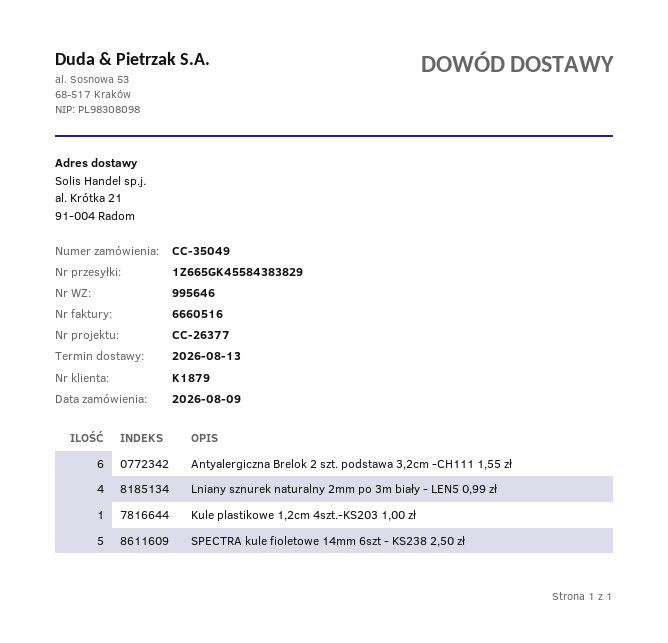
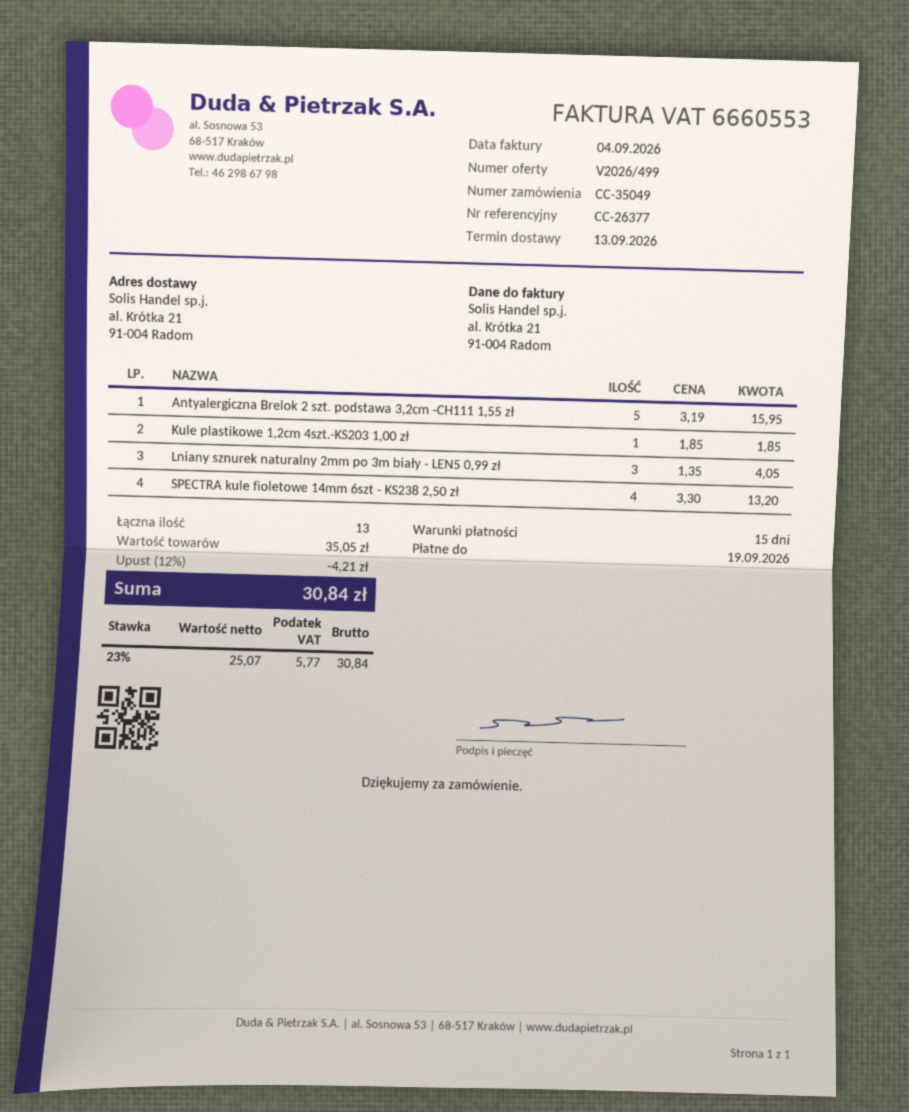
delivery date: 2026-08-13 -> 2026-09-13
invoice number: 6660516 -> 6660553
Antyalergiczna Brelok 2 szt. podstawa 3,2cm -CH111 1,55 zł: 6 -> 5
Lniany sznurek naturalny 2mm po 3m biały - LEN5 0,99 zł: 4 -> 3
SPECTRA kule fioletowe 14mm 6szt - KS238 2,50 zł: 5 -> 4

